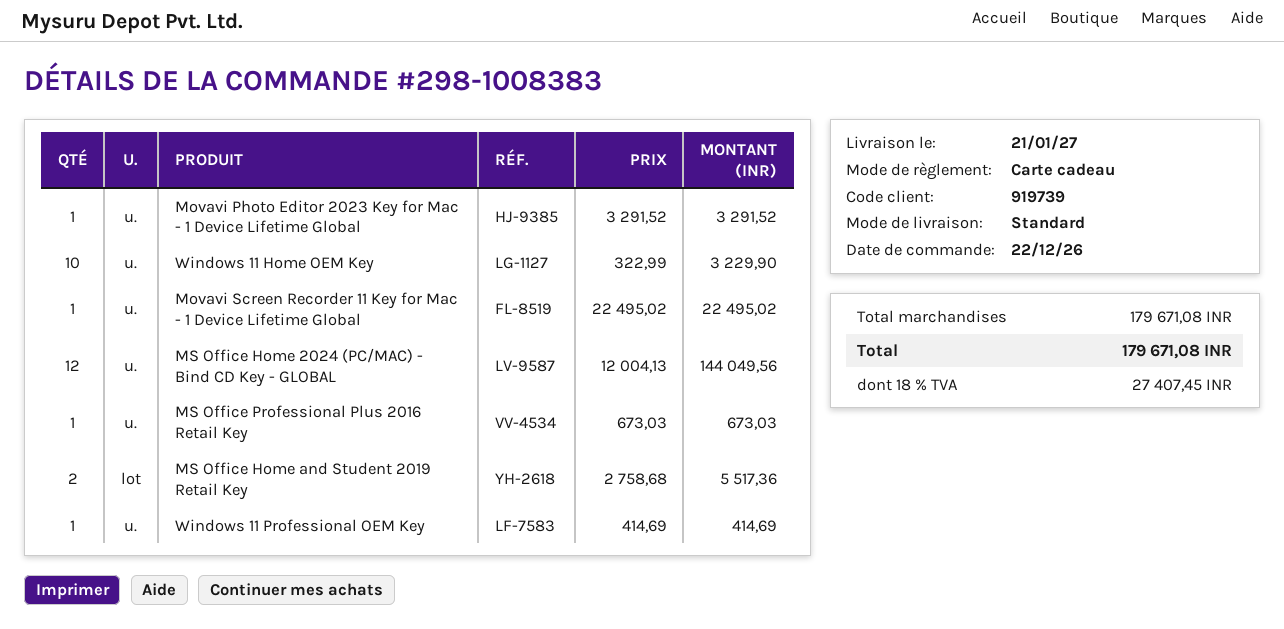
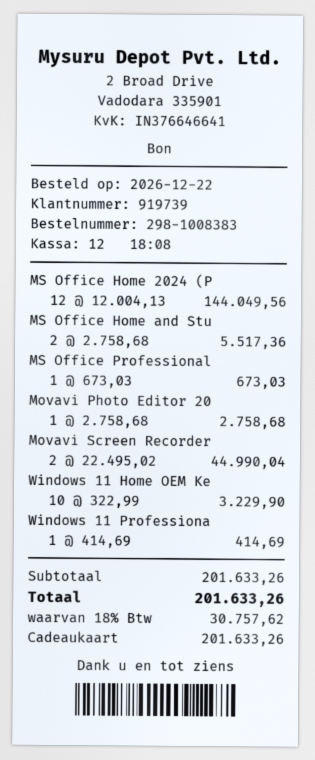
Movavi Photo Editor 2023 Key for Mac - 1 Device Lifetime Global: 1 x 3291.52 = 3291.52 -> 1 x 2758.68 = 2758.68
Movavi Screen Recorder 11 Key for Mac - 1 Device Lifetime Global: 1 x 22495.02 = 22495.02 -> 2 x 22495.02 = 44990.04
subtotal: 179671.08 -> 201633.26
tax: 18% = 27407.45 -> 18% = 30757.62
total: 179671.08 -> 201633.26

